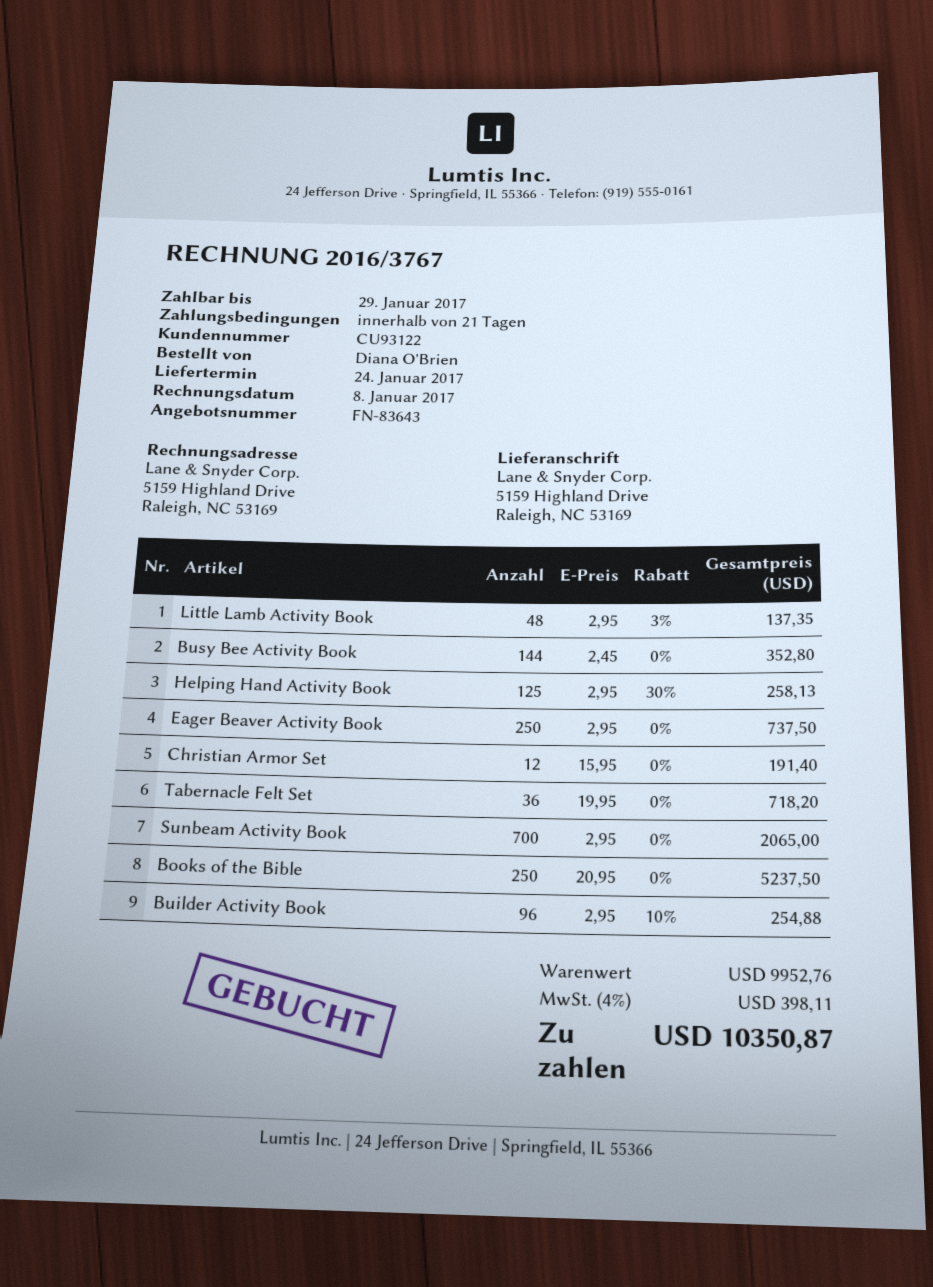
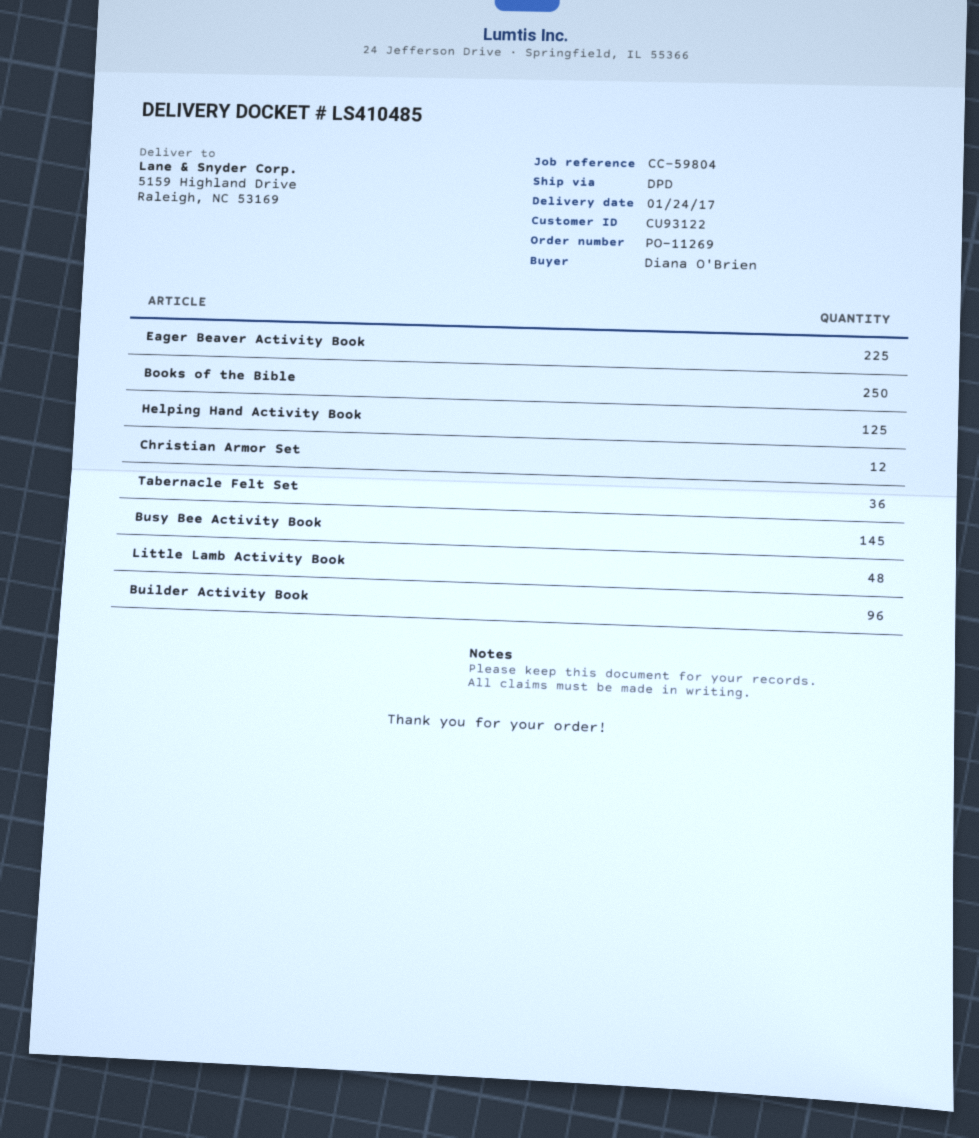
Busy Bee Activity Book: 144 -> 145
Eager Beaver Activity Book: 250 -> 225
Sunbeam Activity Book: 700 -> none

